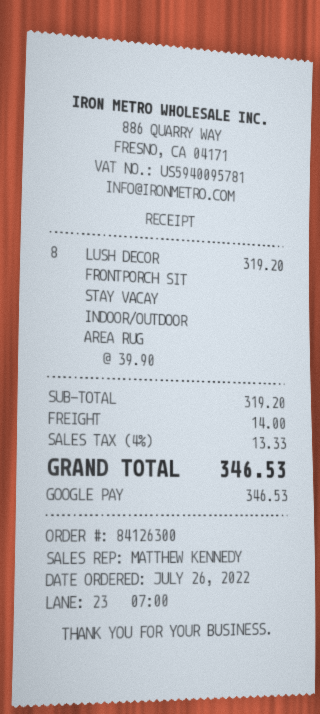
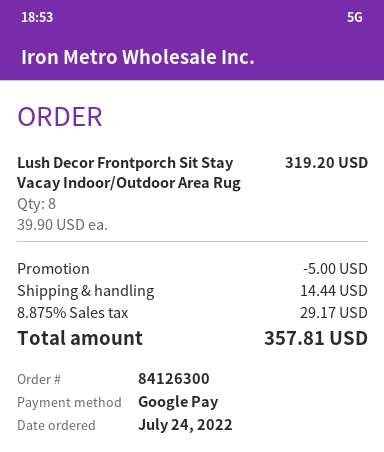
order date: 2022-07-26 -> 2022-07-24
discount: none -> 5.00
shipping: 14.00 -> 14.44
tax: 4% = 13.33 -> 8.875% = 29.17
total: 346.53 -> 357.81

